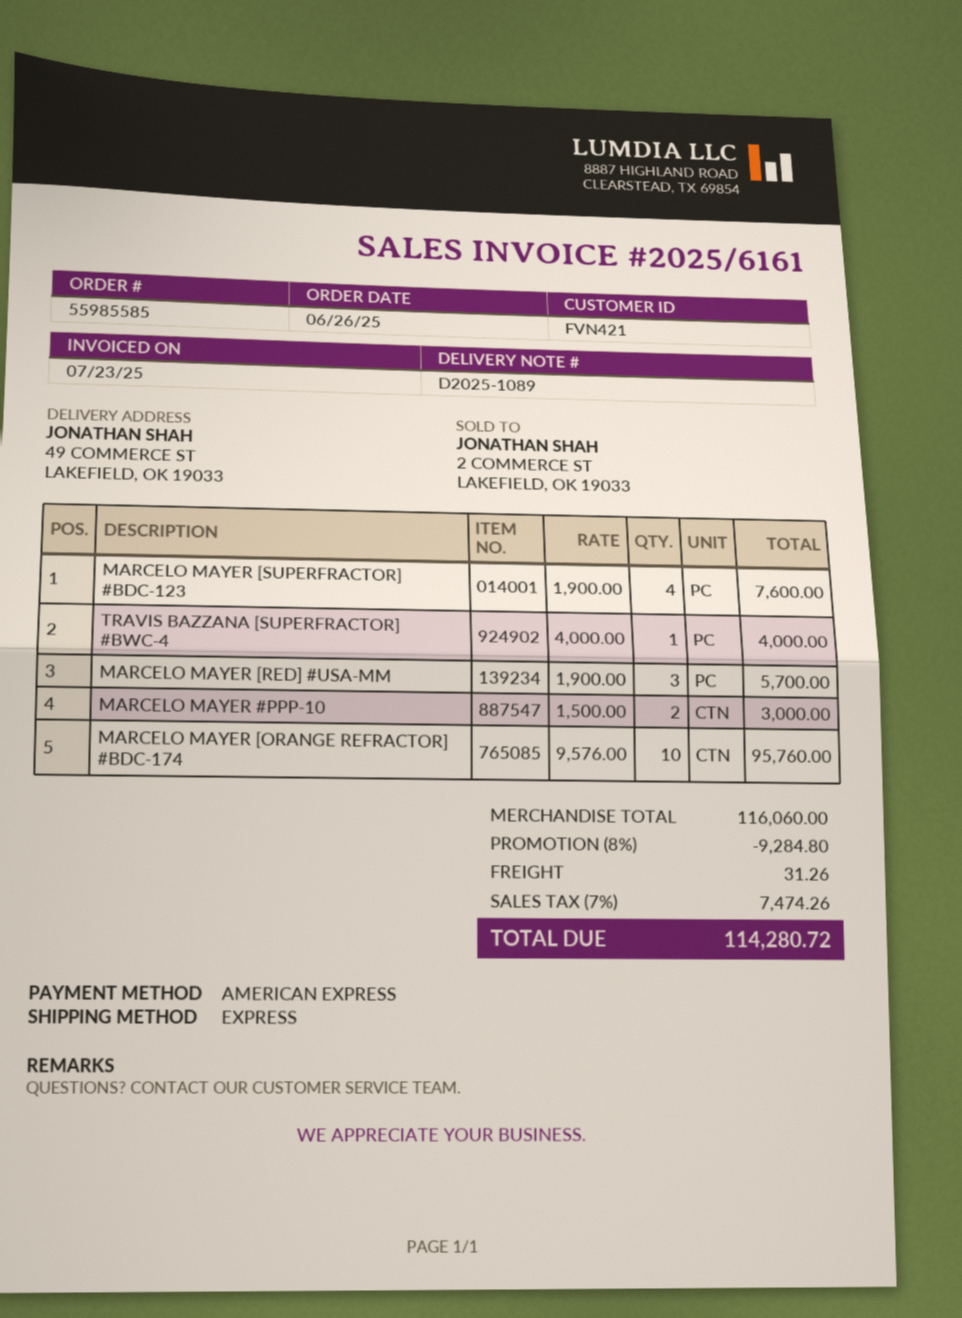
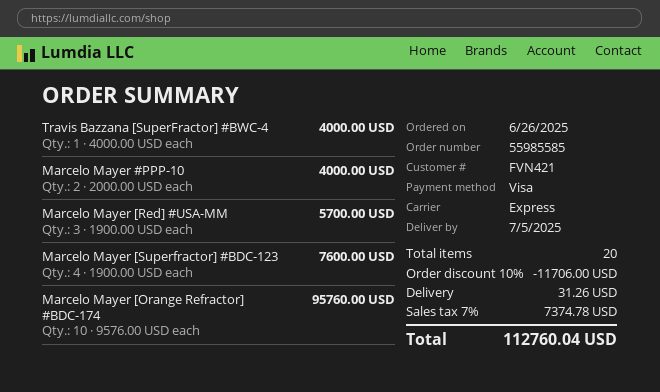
payment method: American Express -> Visa
MARCELO MAYER #PPP-10: 2 x 1500.00 = 3000.00 -> 2 x 2000.00 = 4000.00
discount: 8% = 9284.80 -> 10% = 11706.00
tax: 7% = 7474.26 -> 7% = 7374.78
total: 114280.72 -> 112760.04

